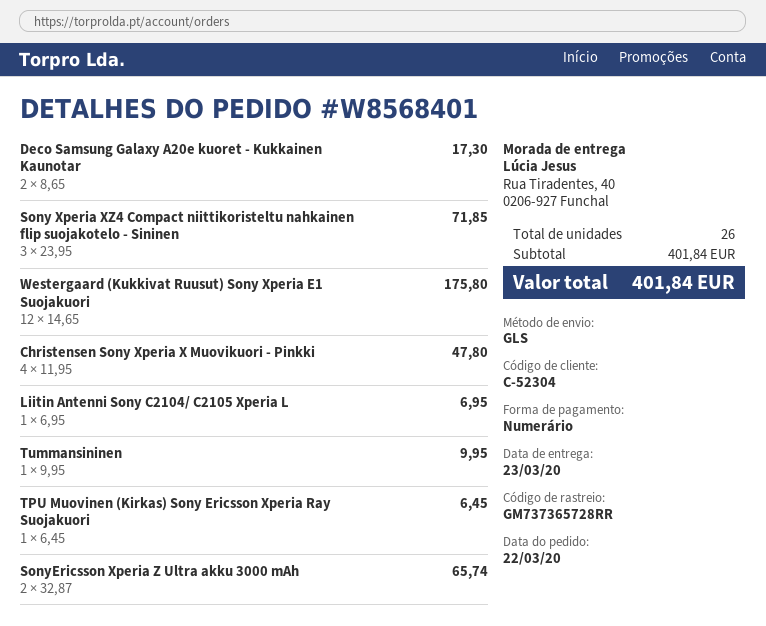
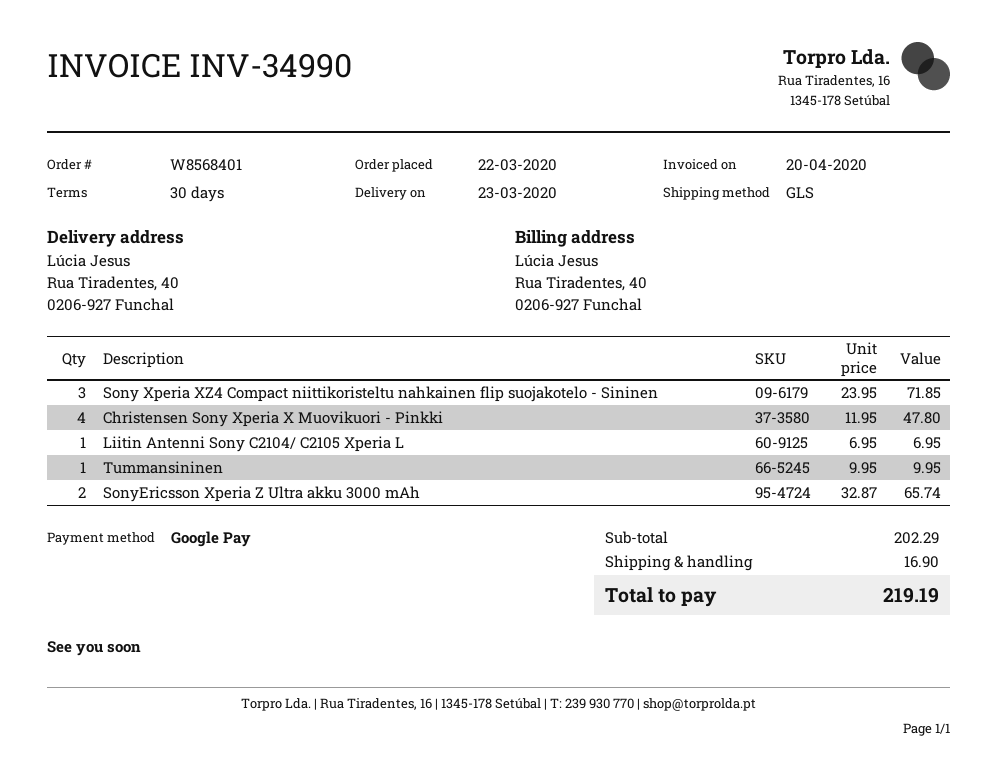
payment method: cash -> Google Pay
Deco Samsung Galaxy A20e kuoret - Kukkainen Kaunotar: 2 x 8.65 = 17.30 -> none
Westergaard (Kukkivat Ruusut) Sony Xperia E1 Suojakuori: 12 x 14.65 = 175.80 -> none
TPU Muovinen (Kirkas) Sony Ericsson Xperia Ray Suojakuori: 1 x 6.45 = 6.45 -> none
subtotal: 401.84 -> 202.29
shipping: none -> 16.90
total: 401.84 -> 219.19

